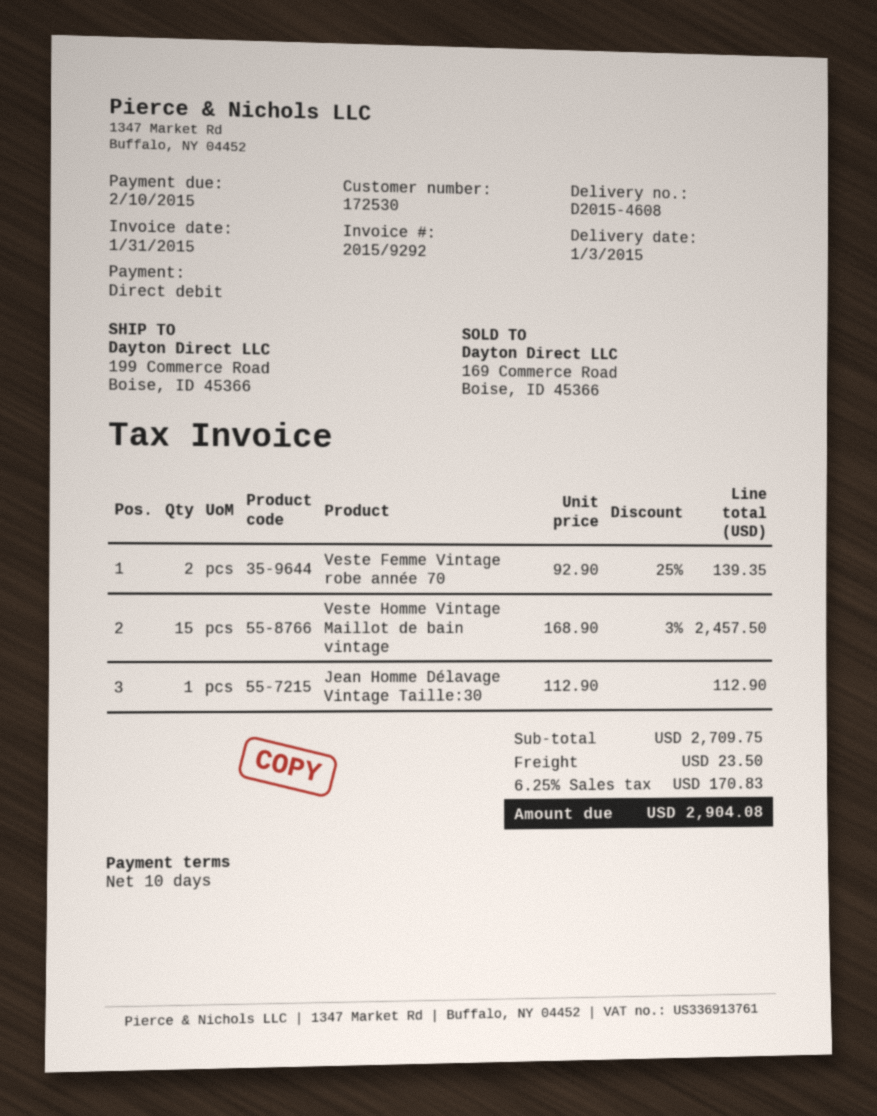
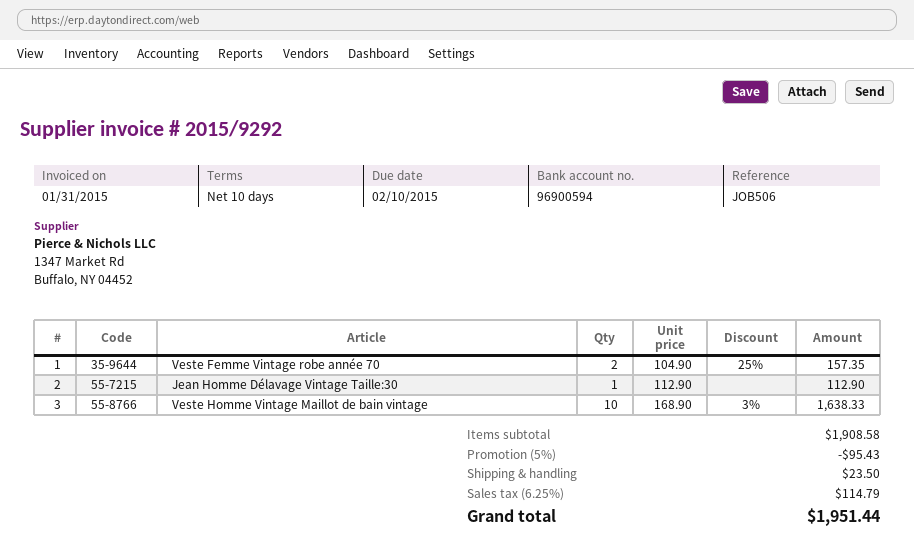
Veste Femme Vintage robe année 70: 2 x 92.90 - 25% = 139.35 -> 2 x 104.90 - 25% = 157.35
Veste Homme Vintage Maillot de bain vintage: 15 x 168.90 - 3% = 2457.50 -> 10 x 168.90 - 3% = 1638.33
subtotal: 2709.75 -> 1908.58
discount: none -> 5% = 95.43
tax: 6.25% = 170.83 -> 6.25% = 114.79
total: 2904.08 -> 1951.44

